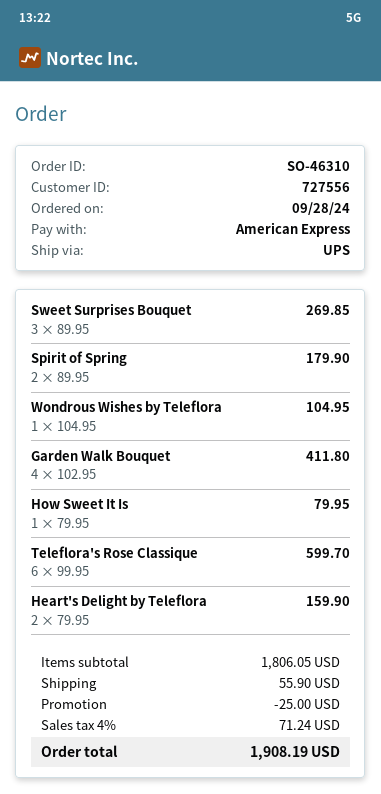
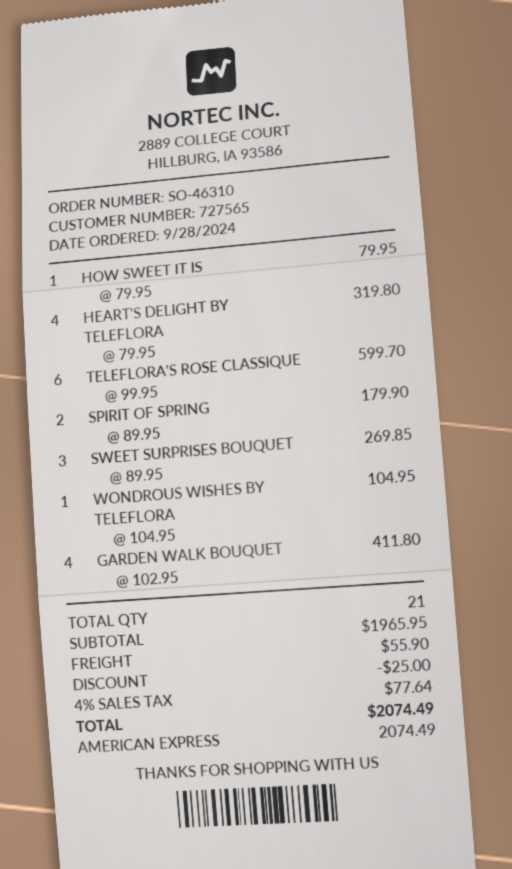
customer number: 727556 -> 727565
Heart's Delight by Teleflora: 2 x 79.95 = 159.90 -> 4 x 79.95 = 319.80
subtotal: 1806.05 -> 1965.95
tax: 4% = 71.24 -> 4% = 77.64
total: 1908.19 -> 2074.49

